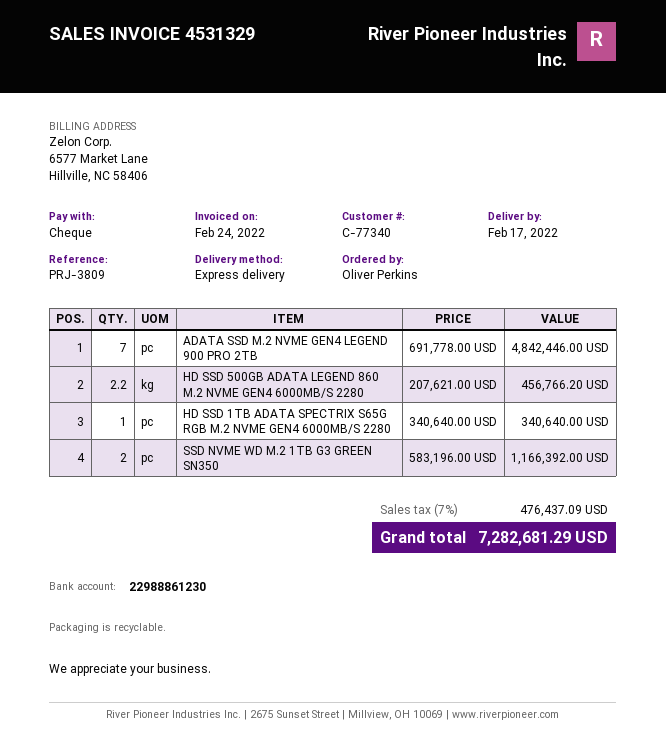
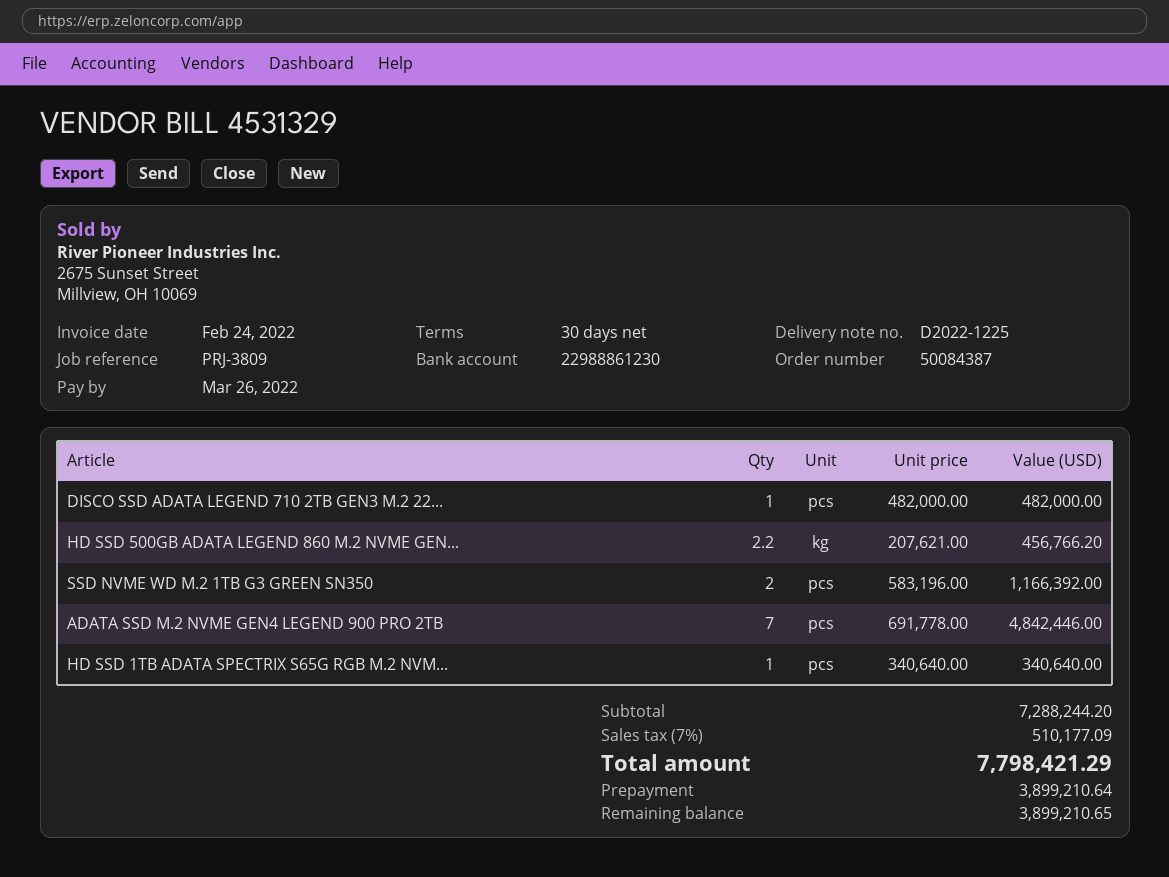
DISCO SSD ADATA LEGEND 710 2TB GEN3 M.2 22...: none -> 1 x 482000.00 = 482000.00
tax: 7% = 476437.09 -> 7% = 510177.09
total: 7282681.29 -> 7798421.29

